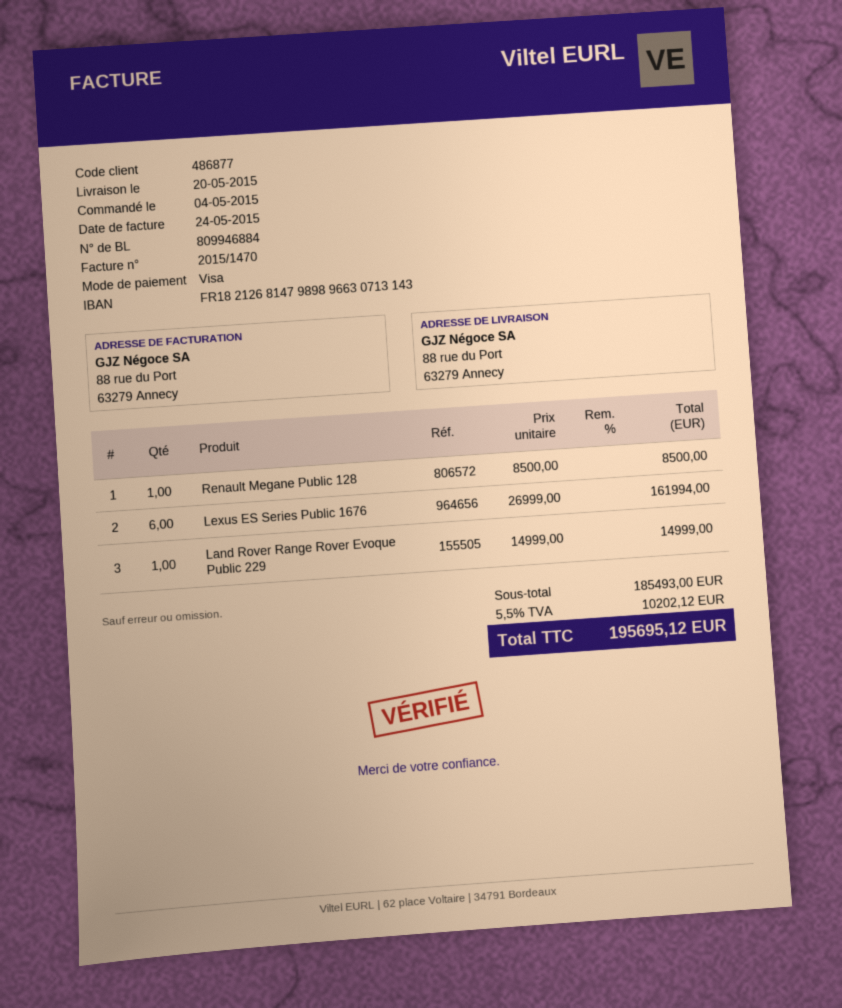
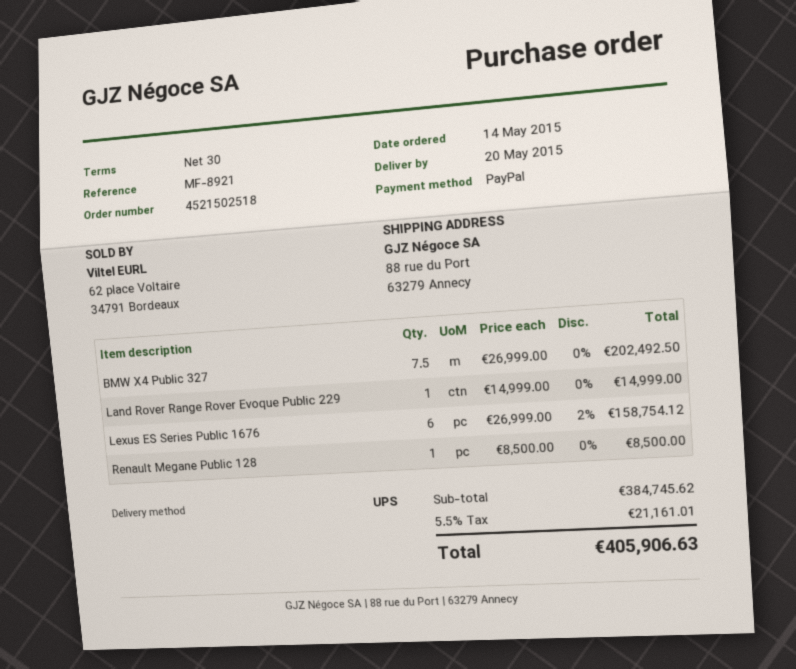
order date: 2015-05-04 -> 2015-05-14
payment method: Visa -> PayPal
Lexus ES Series Public 1676: 6 x 26999.00 = 161994.00 -> 6 x 26999.00 - 2% = 158754.12
BMW X4 Public 327: none -> 7.5 x 26999.00 = 202492.50
subtotal: 185493.00 -> 384745.62
tax: 5.5% = 10202.12 -> 5.5% = 21161.01
total: 195695.12 -> 405906.63

